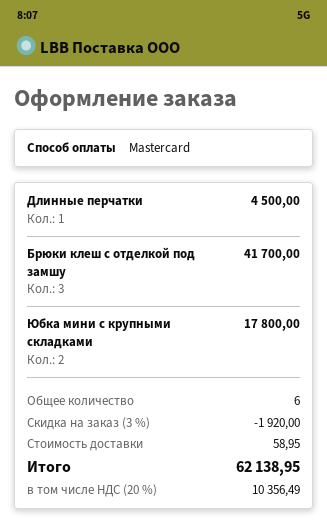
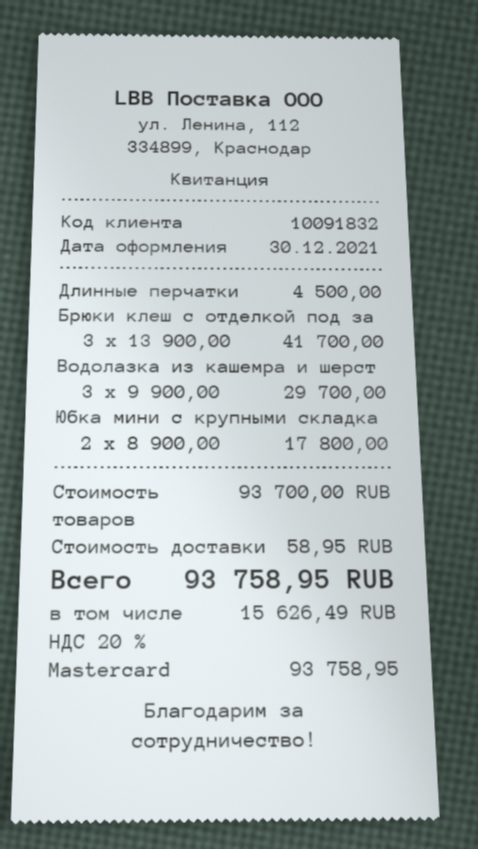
Водолазка из кашемра и шерст: none -> 3 for 29700.00
discount: 3% = 1920.00 -> none
tax: 20% = 10356.49 -> 20% = 15626.49
total: 62138.95 -> 93758.95

